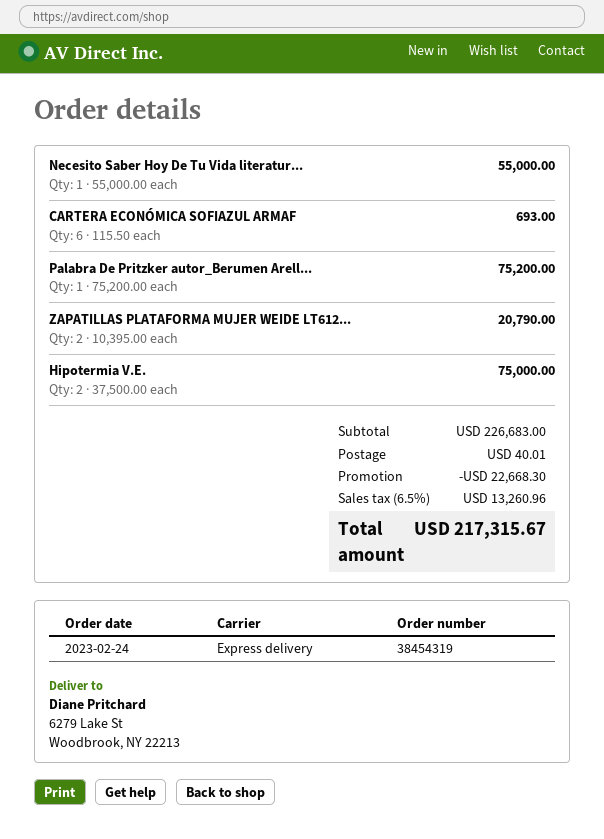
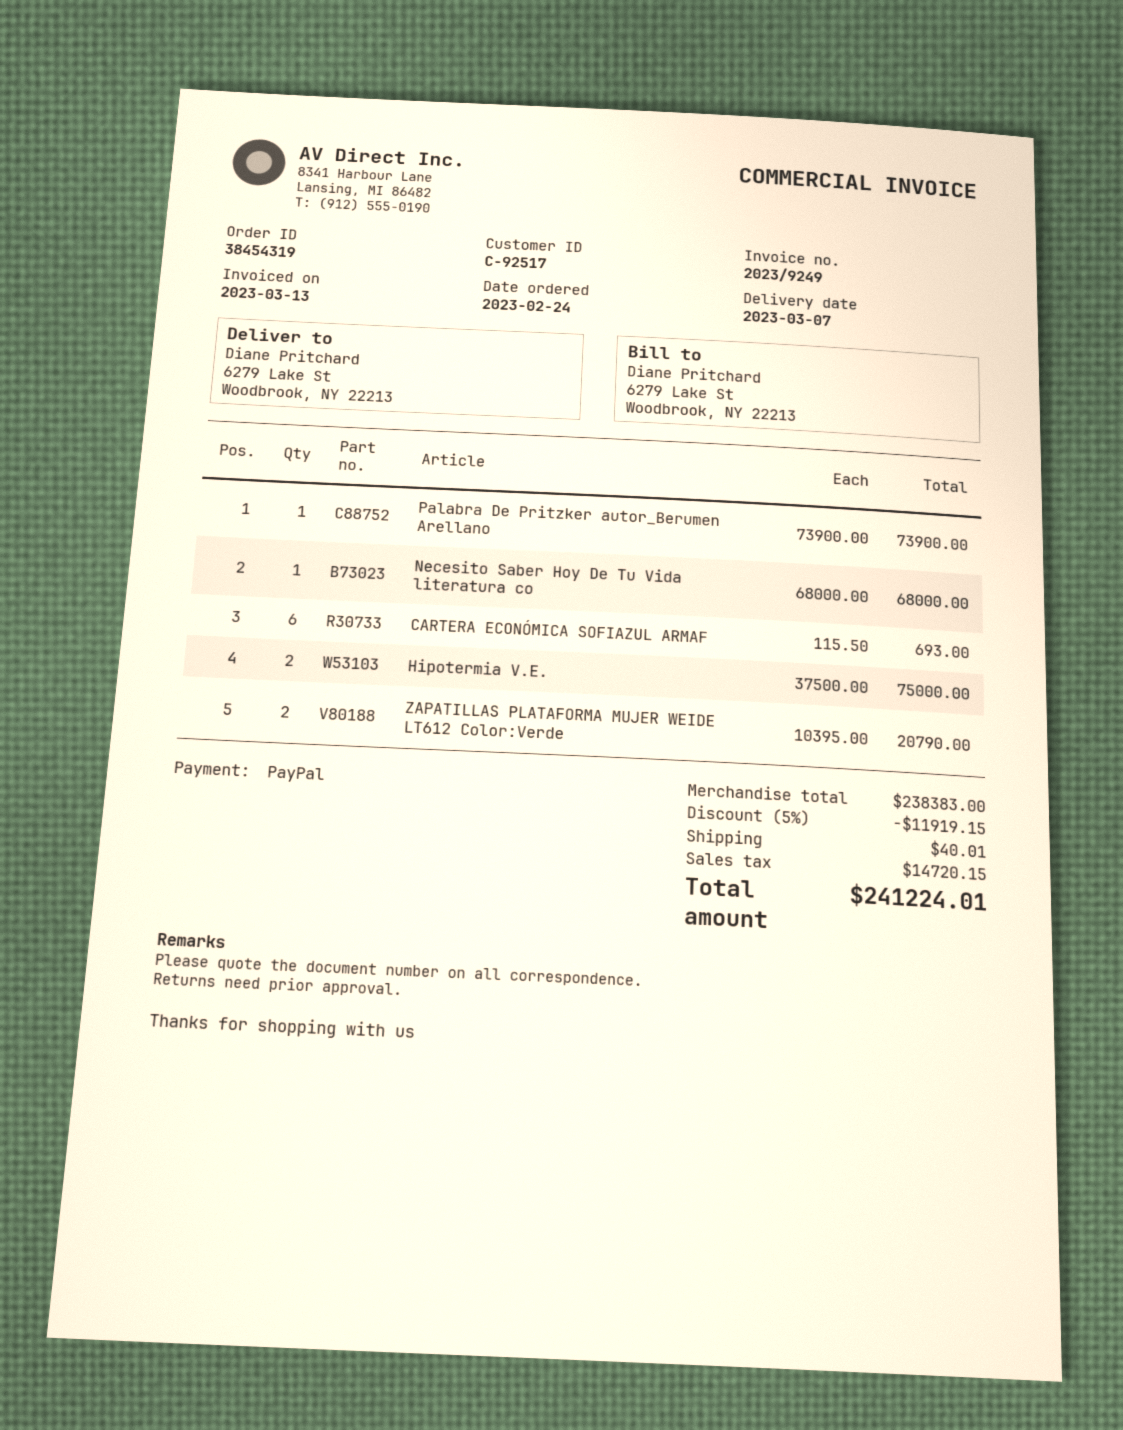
Necesito Saber Hoy De Tu Vida literatur...: 1 x 55000.00 = 55000.00 -> 1 x 68000.00 = 68000.00
Palabra De Pritzker autor_Berumen Arell...: 1 x 75200.00 = 75200.00 -> 1 x 73900.00 = 73900.00
subtotal: 226683.00 -> 238383.00
discount: 22668.30 -> 11919.15
tax: 13260.96 -> 14720.15
total: 217315.67 -> 241224.01

